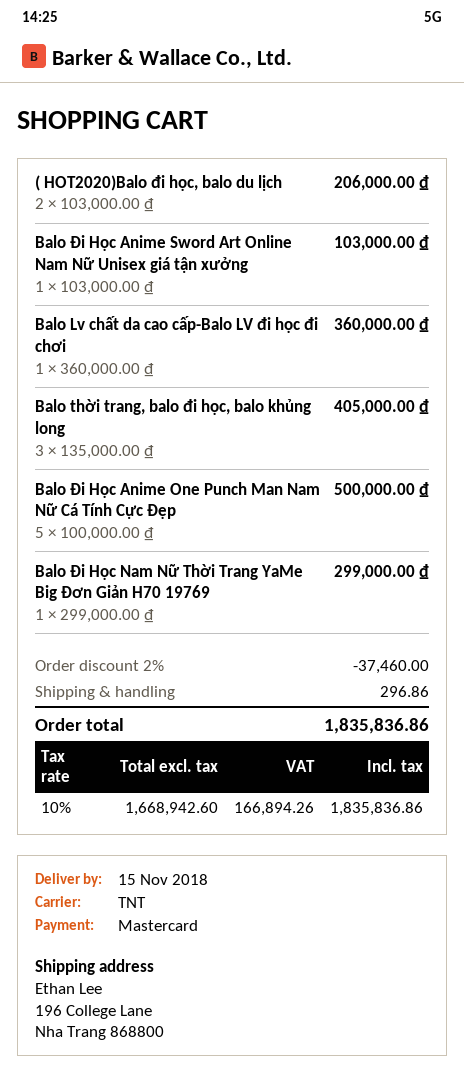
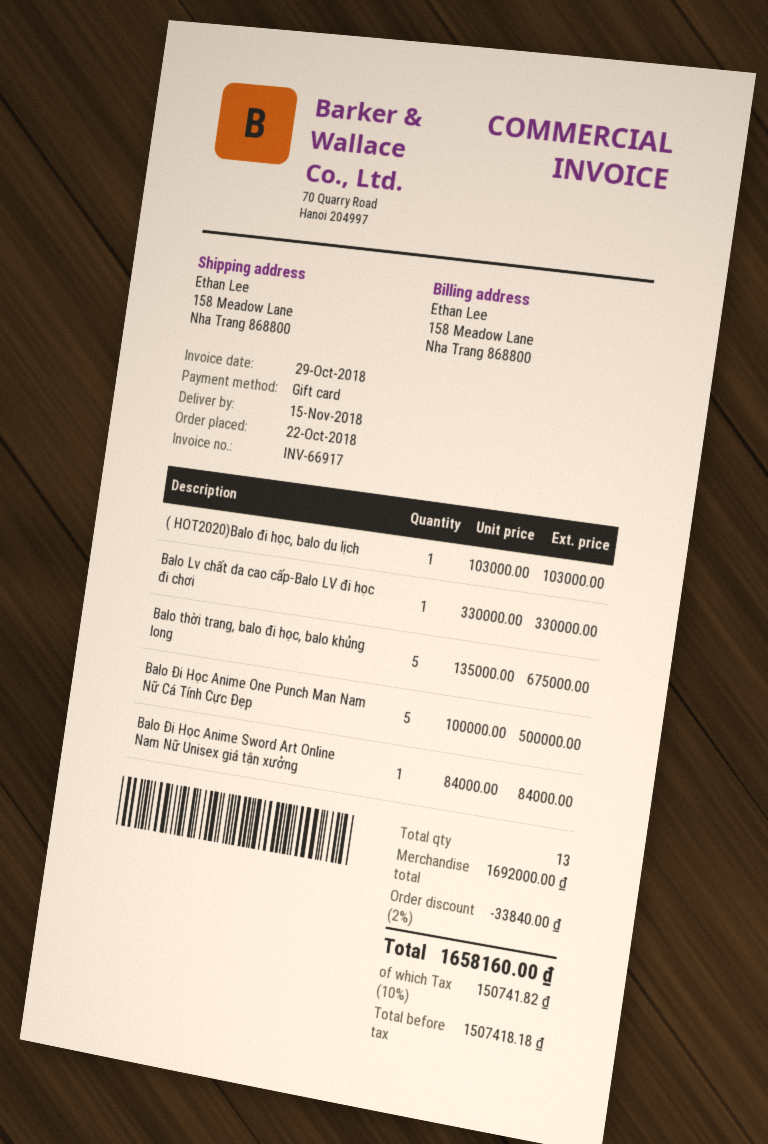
payment method: Mastercard -> gift card
ship to: 196 College Lane, Nha Trang 868800 -> 158 Meadow Lane, Nha Trang 868800
( HOT2020)Balo đi học, balo du lịch: 2 x 103000.00 = 206000.00 -> 1 x 103000.00 = 103000.00
Balo Đi Học Anime Sword Art Online Nam Nữ Unisex giá tận xưởng: 1 x 103000.00 = 103000.00 -> 1 x 84000.00 = 84000.00
Balo Lv chất da cao cấp-Balo LV đi học đi chơi: 1 x 360000.00 = 360000.00 -> 1 x 330000.00 = 330000.00
Balo thời trang, balo đi học, balo khủng long: 3 x 135000.00 = 405000.00 -> 5 x 135000.00 = 675000.00
Balo Đi Học Nam Nữ Thời Trang YaMe Big Đơn Giản H70 19769: 1 x 299000.00 = 299000.00 -> none
discount: 2% = 37460.00 -> 2% = 33840.00
shipping: 296.86 -> none
net: 1668942.60 -> 1507418.18
tax: 10% = 166894.26 -> 10% = 150741.82
total: 1835836.86 -> 1658160.00

